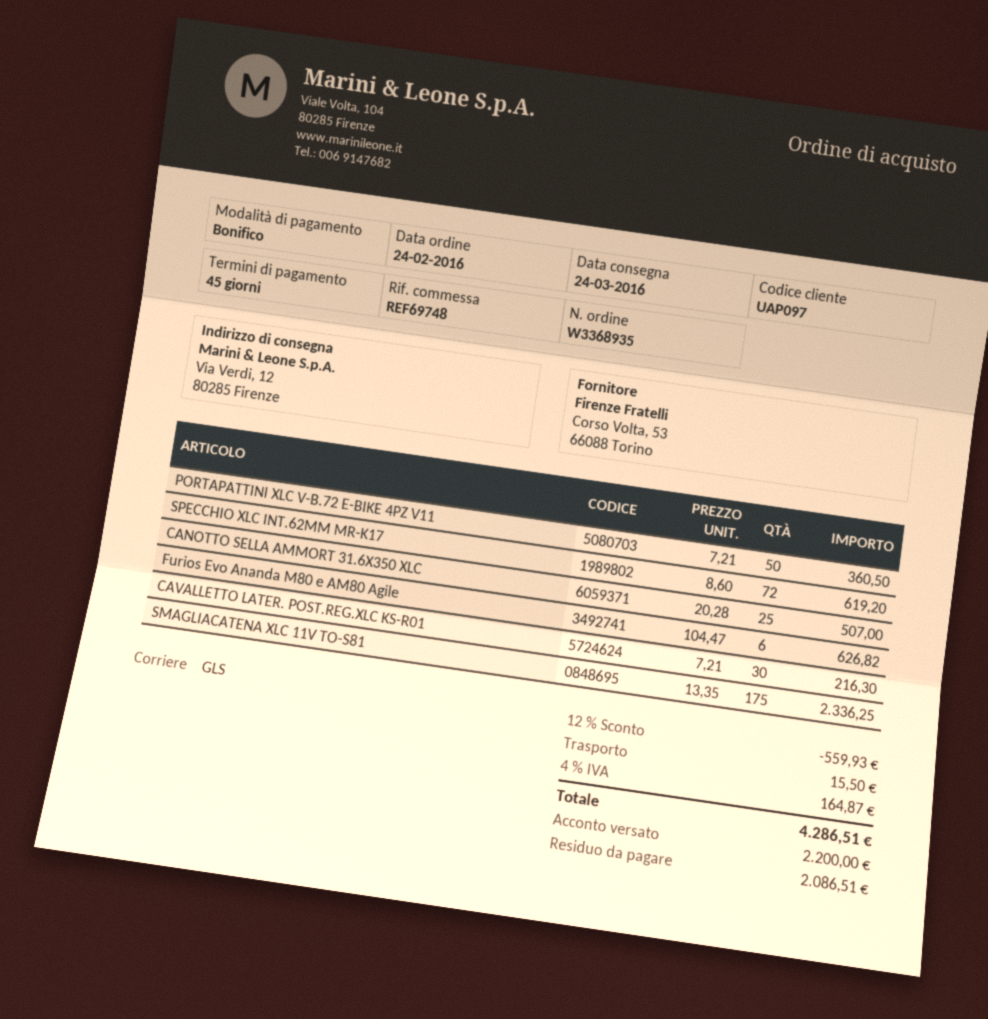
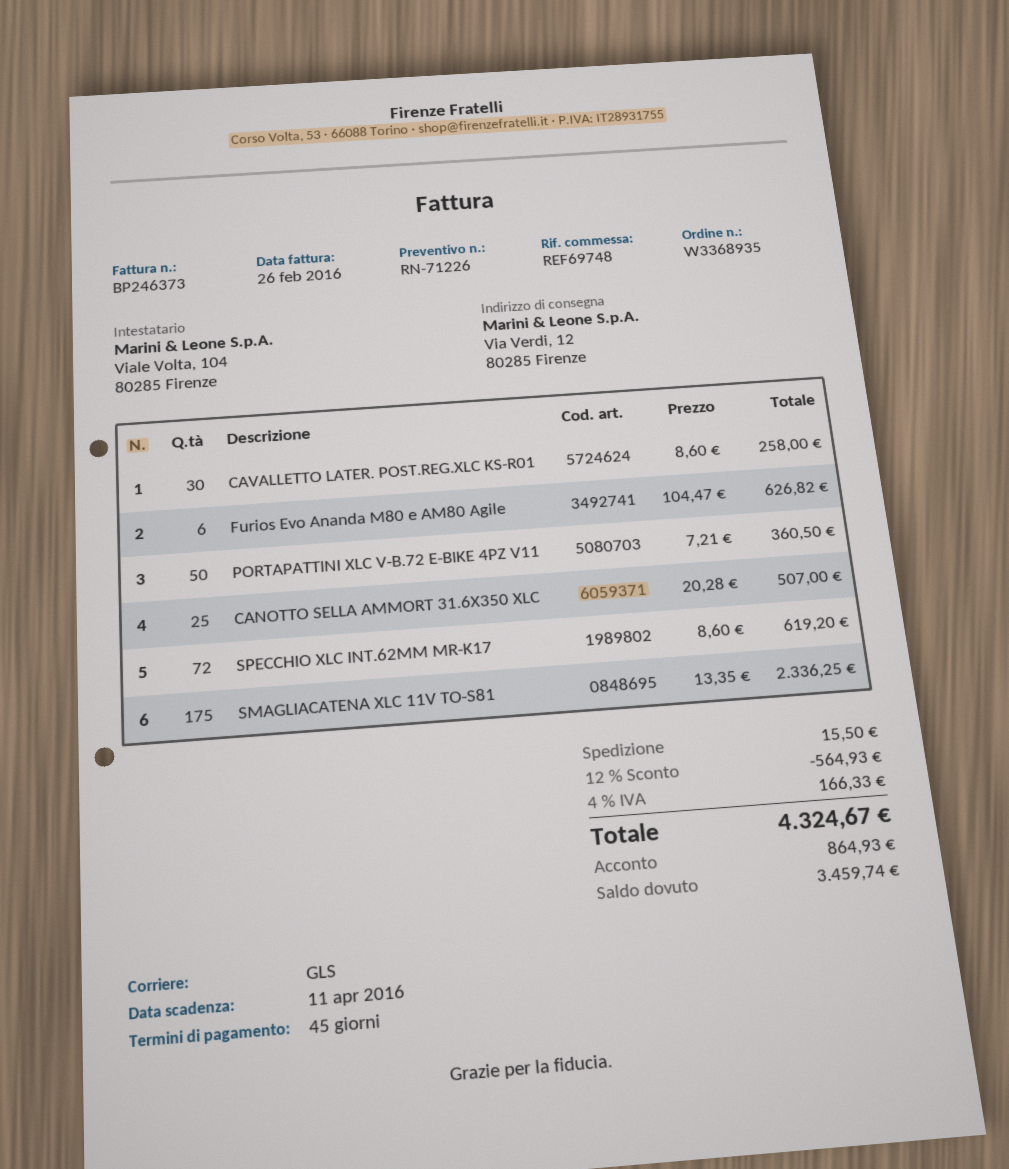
CAVALLETTO LATER. POST.REG.XLC KS-R01: 30 x 7.21 = 216.30 -> 30 x 8.60 = 258.00
discount: 12% = 559.93 -> 12% = 564.93
tax: 4% = 164.87 -> 4% = 166.33
total: 4286.51 -> 4324.67
deposit: 2200.00 -> 864.93
balance: 2086.51 -> 3459.74

